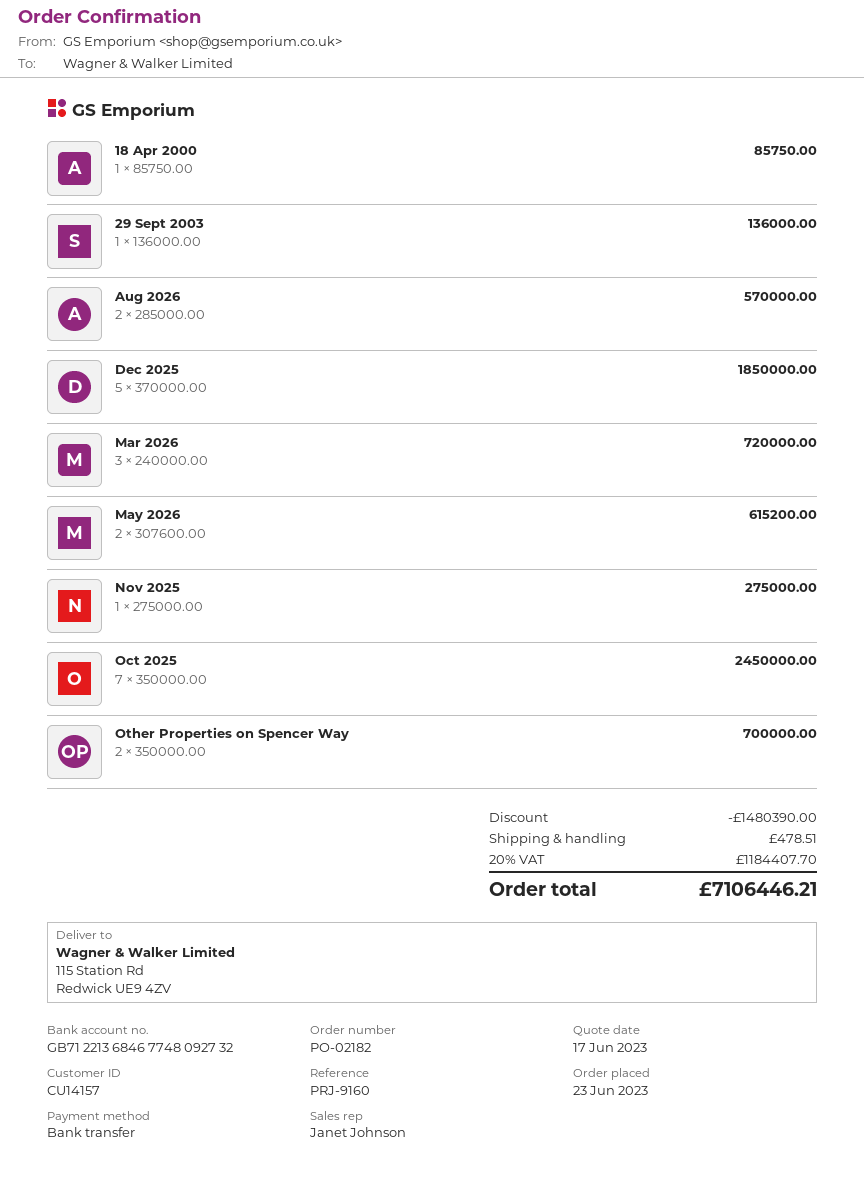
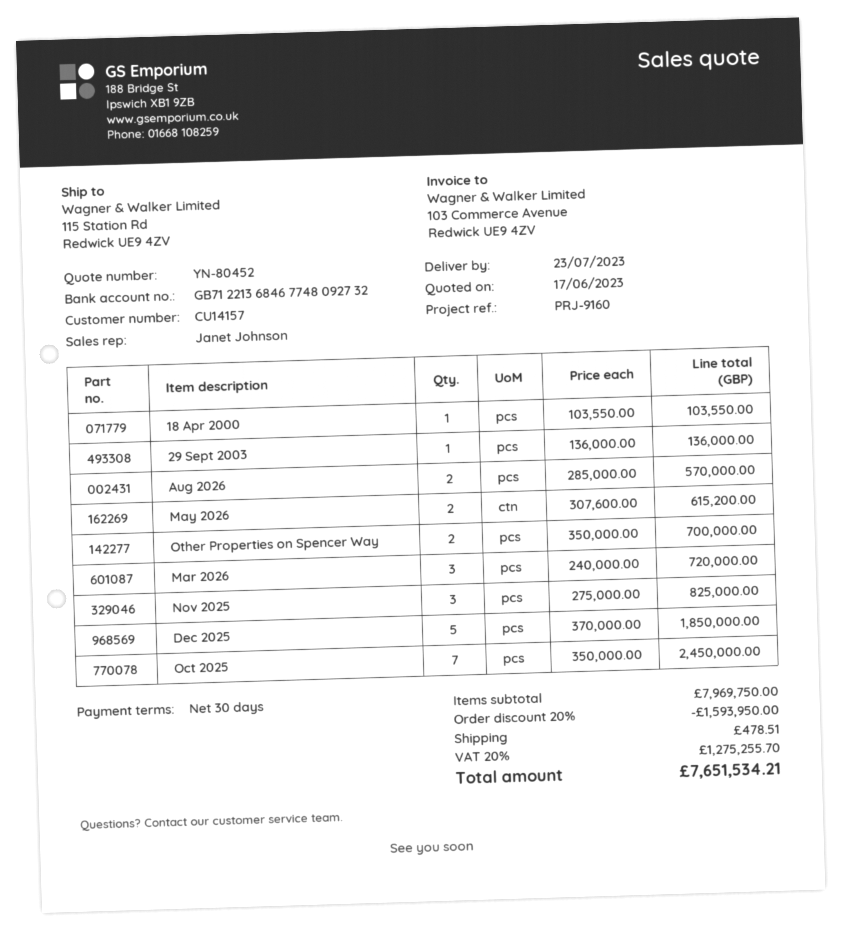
18 Apr 2000: 1 x 85750.00 = 85750.00 -> 1 x 103550.00 = 103550.00
Nov 2025: 1 x 275000.00 = 275000.00 -> 3 x 275000.00 = 825000.00
discount: 1480390.00 -> 1593950.00
tax: 20% = 1184407.70 -> 20% = 1275255.70
total: 7106446.21 -> 7651534.21

